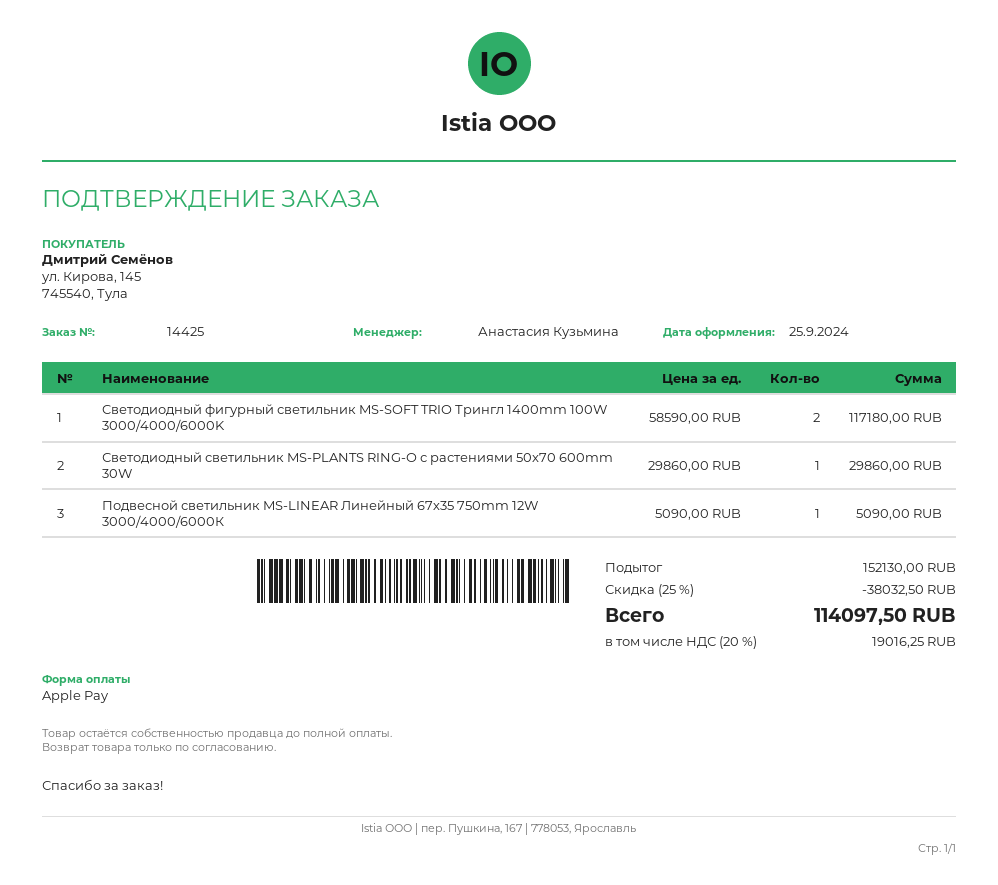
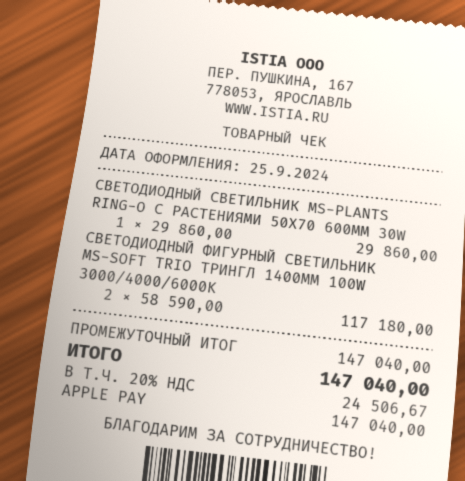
Подвесной светильник MS-LINEAR Линейный 67х35 750mm 12W 3000/4000/6000К: 1 x 5090.00 = 5090.00 -> none
subtotal: 152130.00 -> 147040.00
discount: 25% = 38032.50 -> none
tax: 20% = 19016.25 -> 20% = 24506.67
total: 114097.50 -> 147040.00

